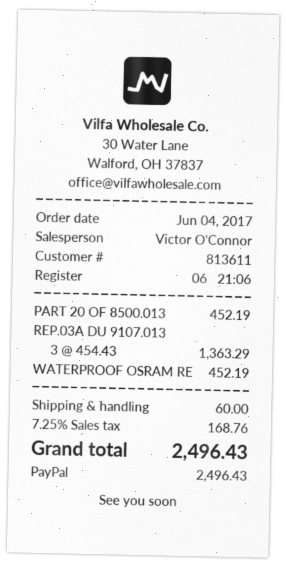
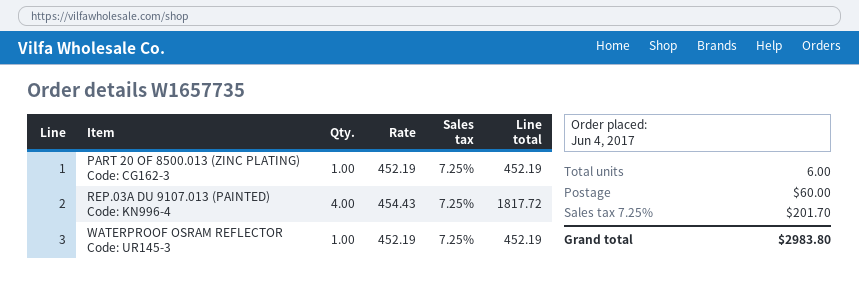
REP.03A DU 9107.013: 3 x 454.43 = 1363.29 -> 4 x 454.43 = 1817.72
tax: 7.25% = 168.76 -> 7.25% = 201.70
total: 2496.43 -> 2983.80

